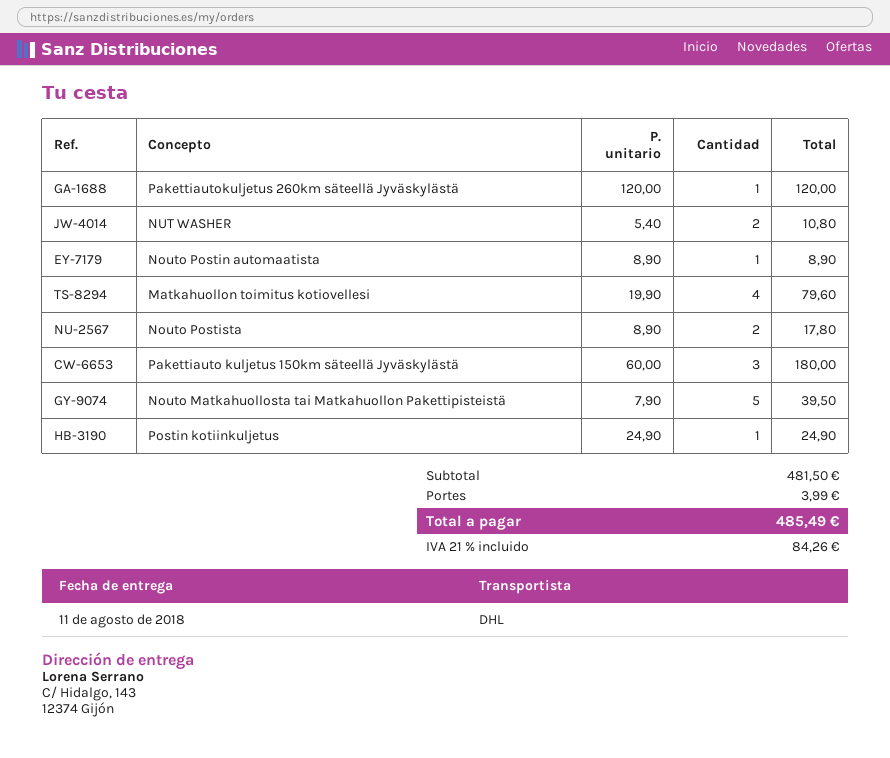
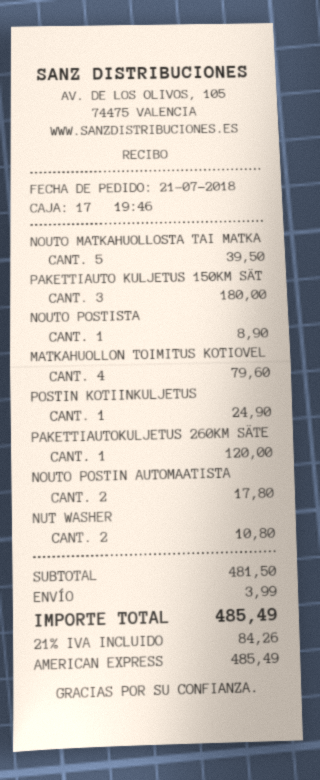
Nouto Postin automaatista: 1 for 8.90 -> 2 for 17.80
Nouto Postista: 2 for 17.80 -> 1 for 8.90

